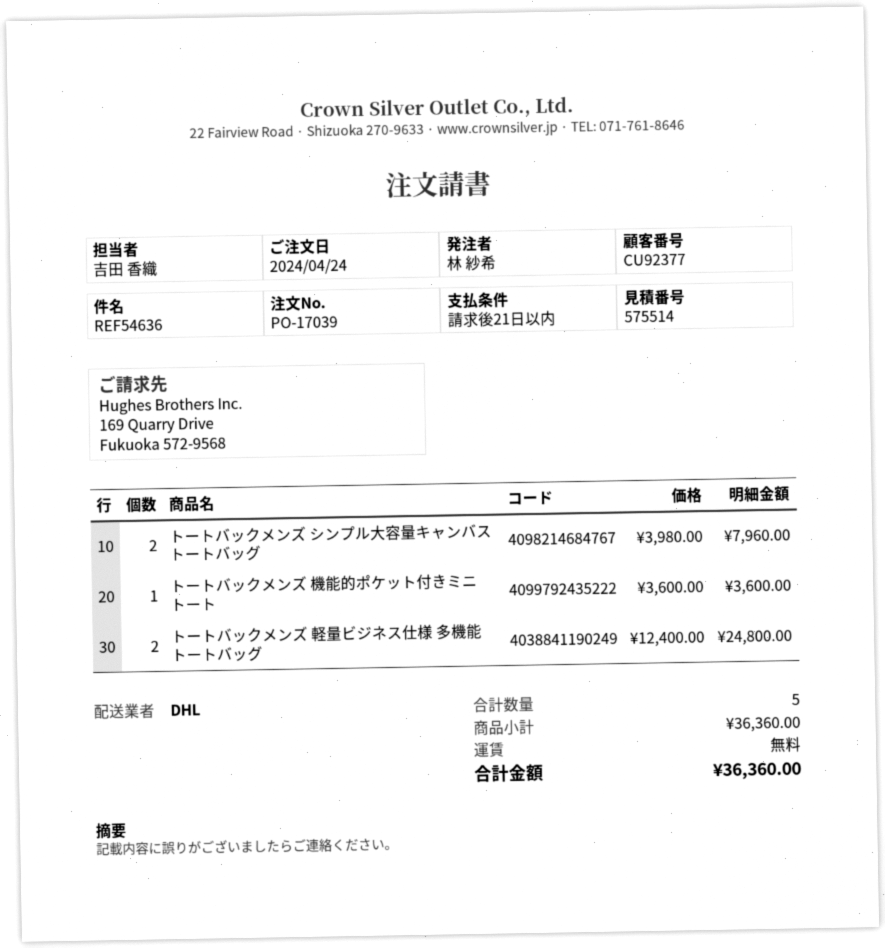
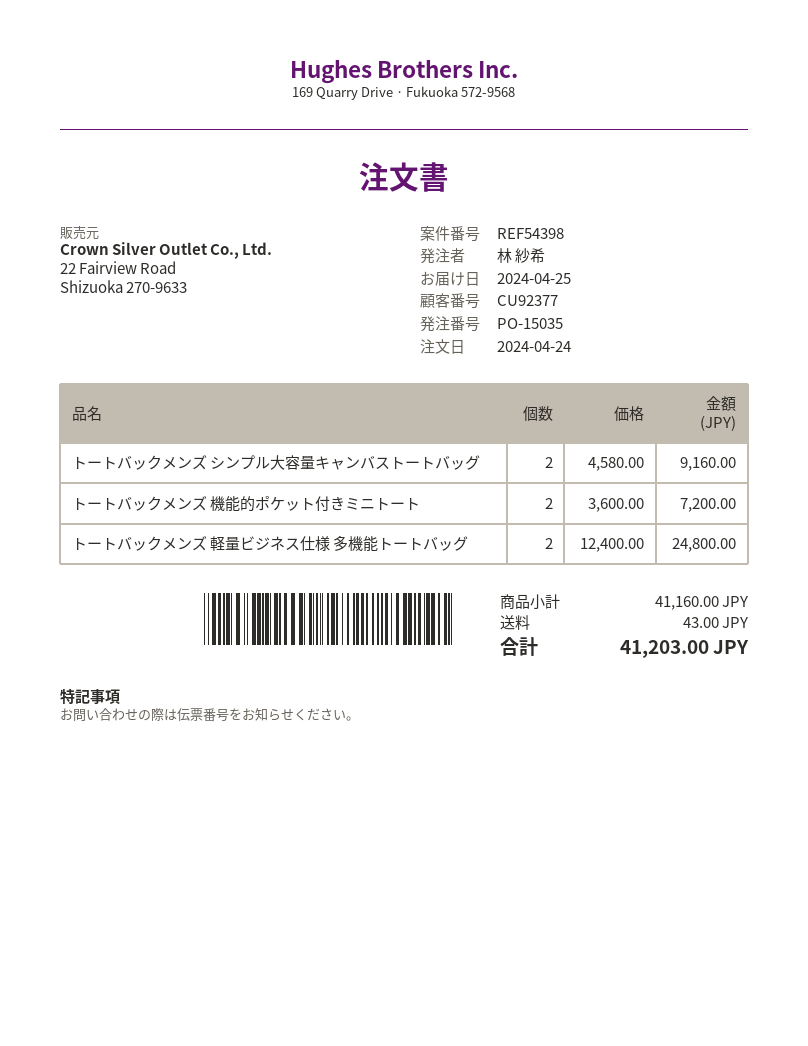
order number: PO-17039 -> PO-15035
reference: REF54636 -> REF54398
トートバックメンズ シンプル大容量キャンバストートバッグ: 2 x 3980.00 = 7960.00 -> 2 x 4580.00 = 9160.00
トートバックメンズ 機能的ポケット付きミニトート: 1 x 3600.00 = 3600.00 -> 2 x 3600.00 = 7200.00
subtotal: 36360.00 -> 41160.00
shipping: 0.00 -> 43.00
total: 36360.00 -> 41203.00

